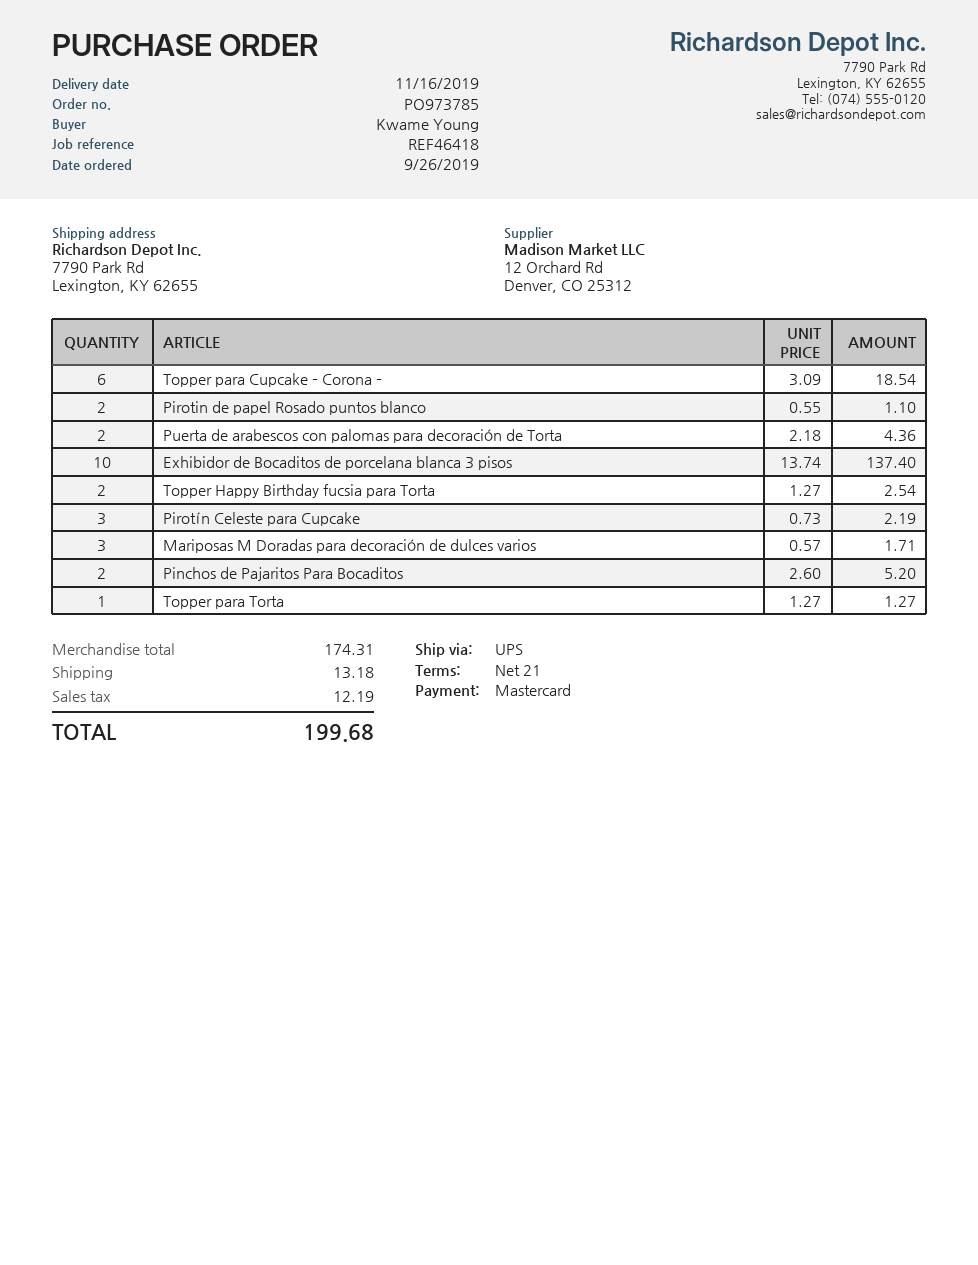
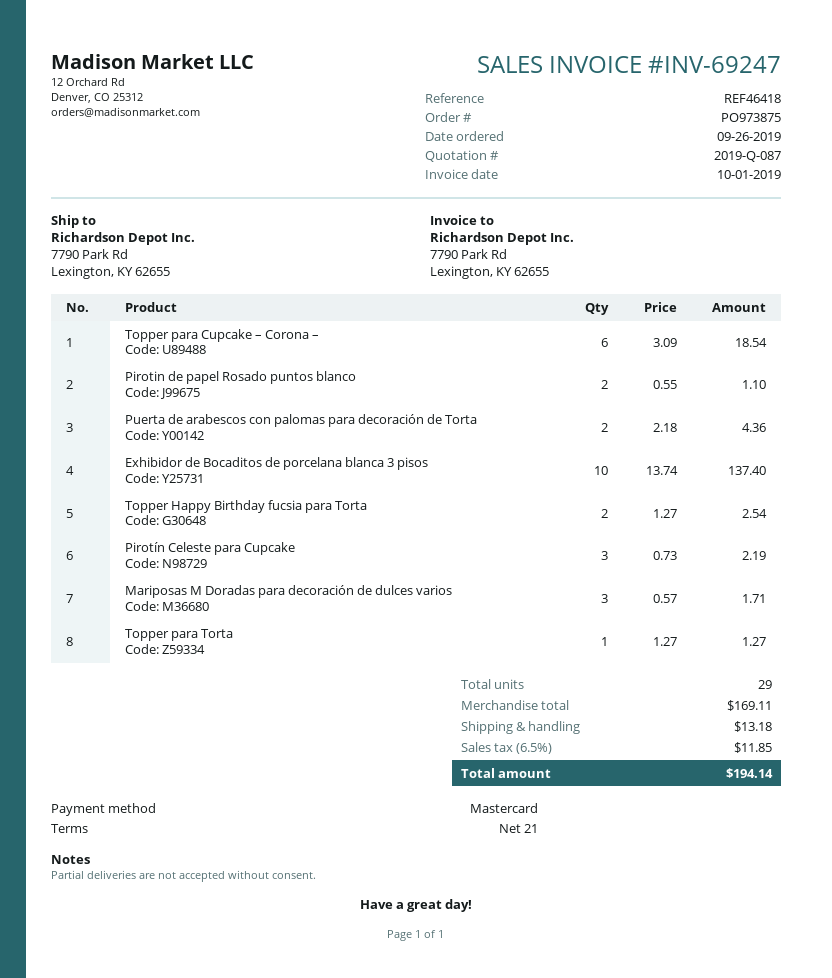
order number: PO973785 -> PO973875
Pinchos de Pajaritos Para Bocaditos: 2 x 2.60 = 5.20 -> none
subtotal: 174.31 -> 169.11
tax: 12.19 -> 11.85
total: 199.68 -> 194.14

